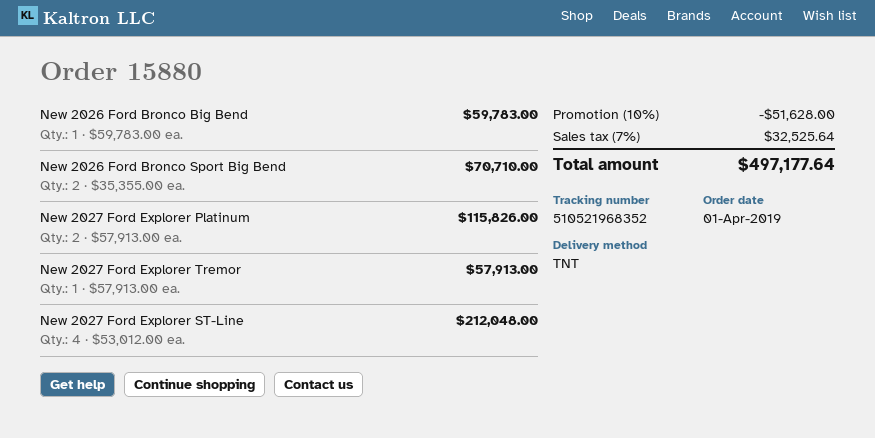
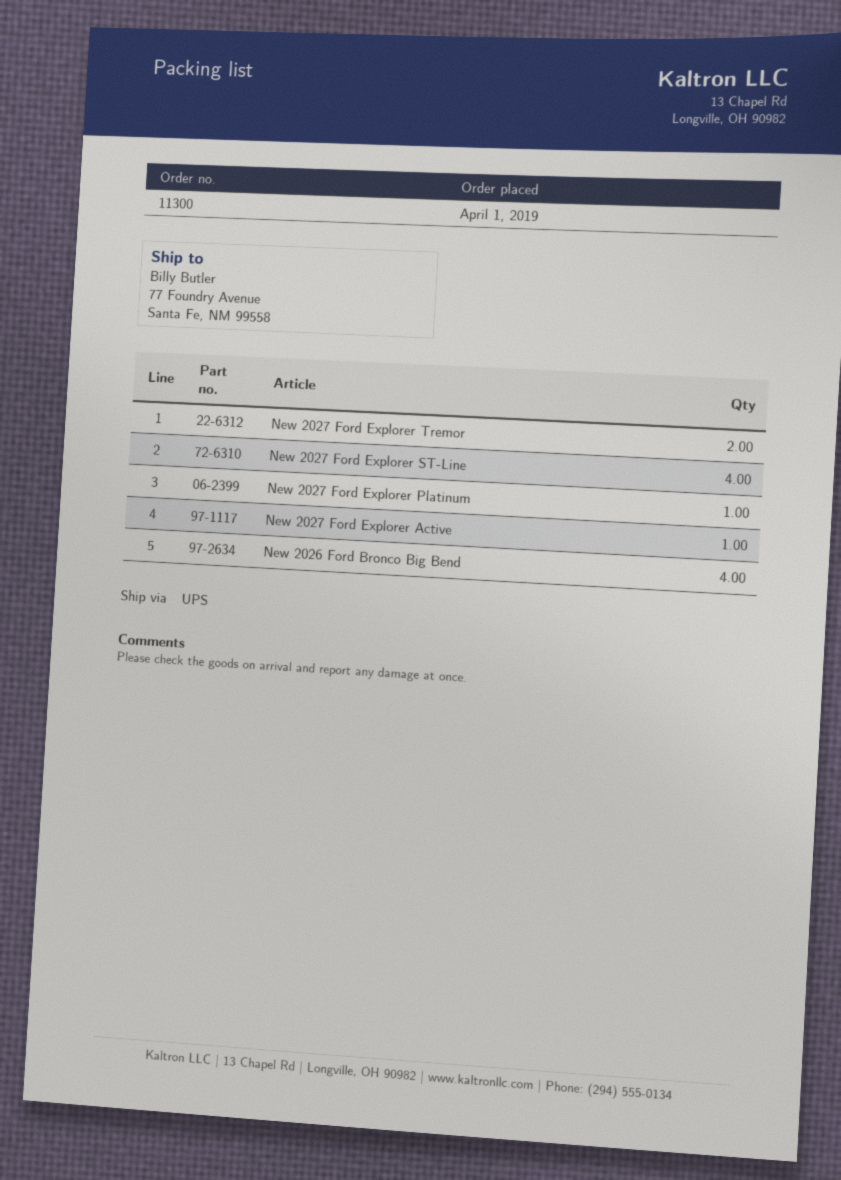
order number: 15880 -> 11300
shipping method: TNT -> UPS
New 2026 Ford Bronco Big Bend: 1 -> 4
New 2026 Ford Bronco Sport Big Bend: 2 -> none
New 2027 Ford Explorer Platinum: 2 -> 1
New 2027 Ford Explorer Tremor: 1 -> 2
New 2027 Ford Explorer Active: none -> 1

